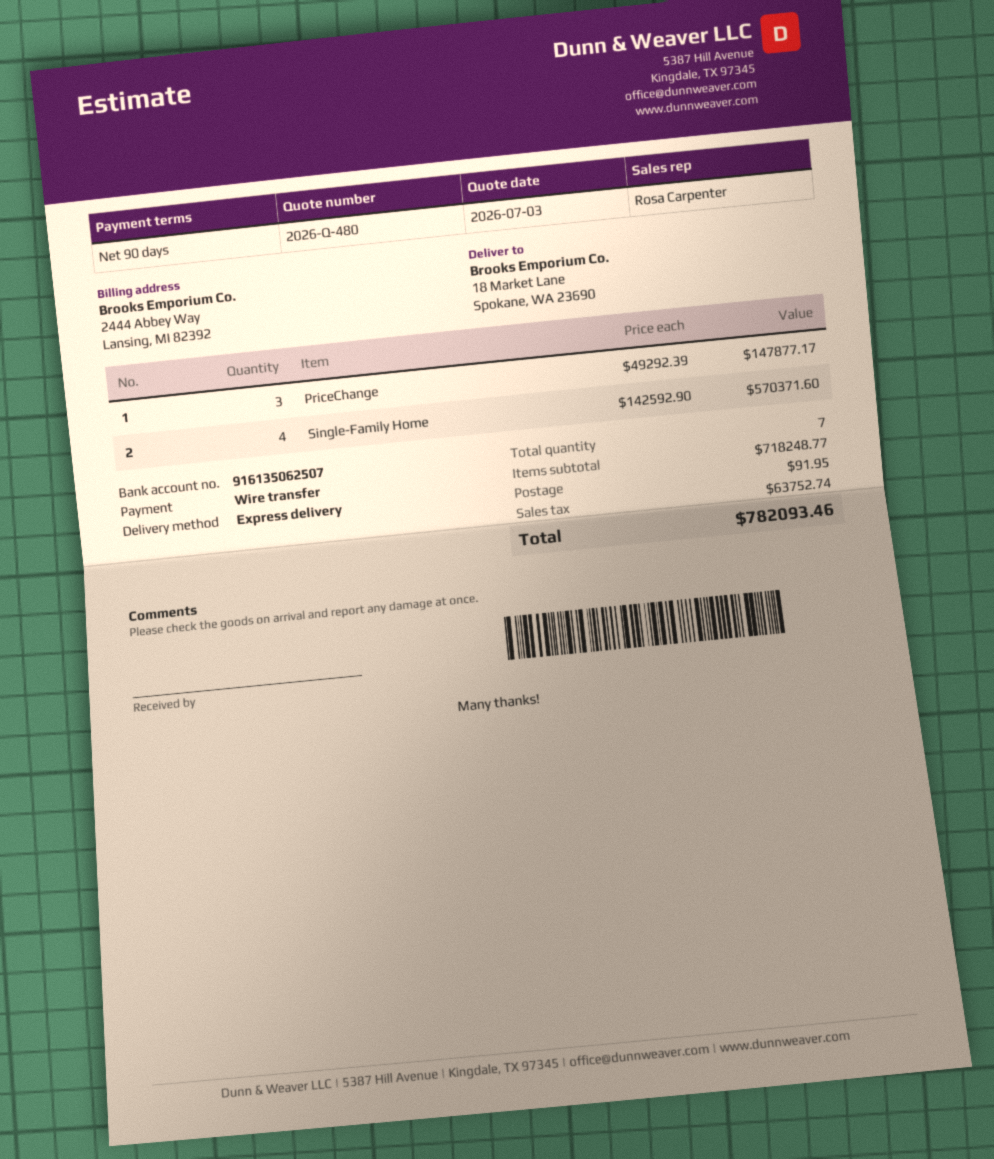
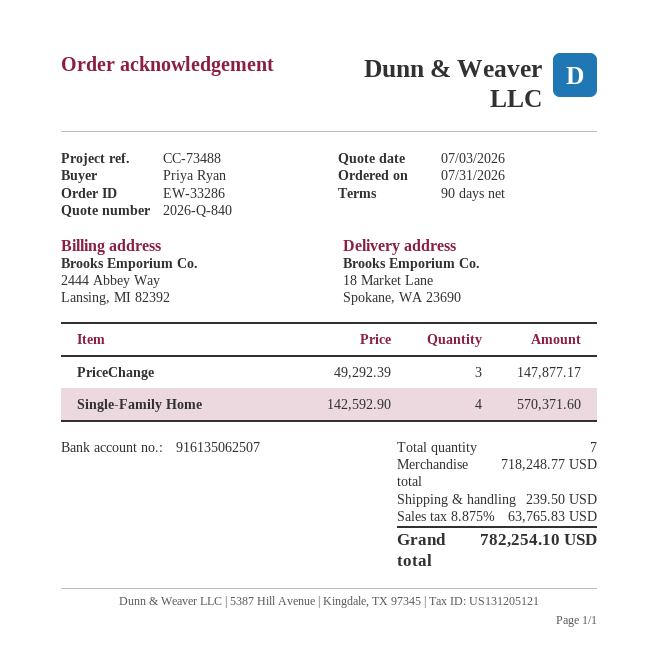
quote number: 2026-Q-480 -> 2026-Q-840
shipping: 91.95 -> 239.50
tax: 63752.74 -> 63765.83
total: 782093.46 -> 782254.10

